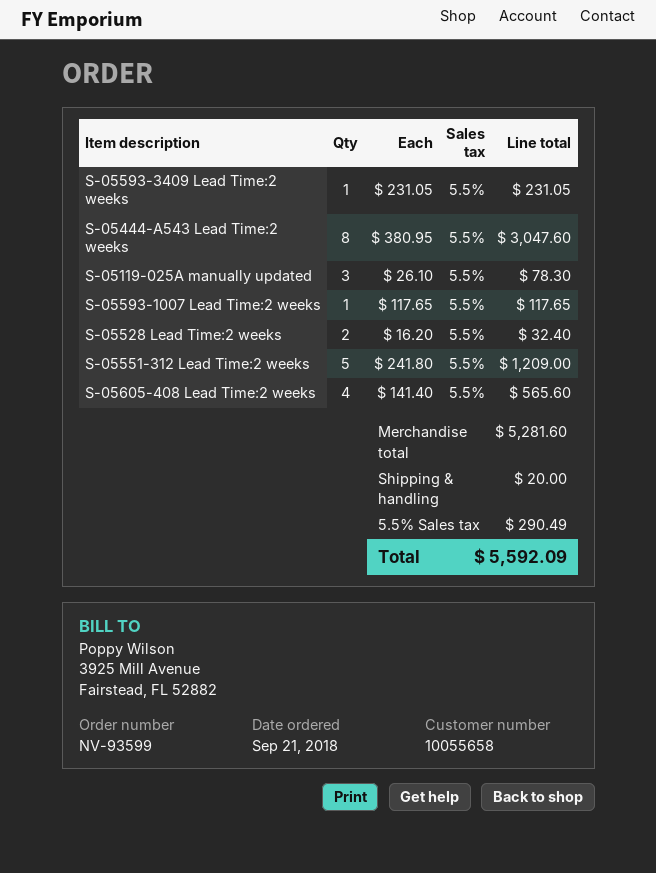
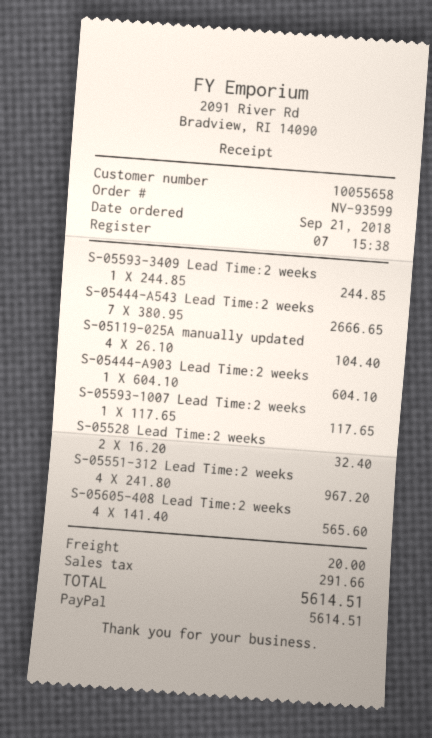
S-05593-3409 Lead Time:2 weeks: 1 x 231.05 = 231.05 -> 1 x 244.85 = 244.85
S-05444-A543 Lead Time:2 weeks: 8 x 380.95 = 3047.60 -> 7 x 380.95 = 2666.65
S-05119-025A manually updated: 3 x 26.10 = 78.30 -> 4 x 26.10 = 104.40
S-05551-312 Lead Time:2 weeks: 5 x 241.80 = 1209.00 -> 4 x 241.80 = 967.20
S-05444-A903 Lead Time:2 weeks: none -> 1 x 604.10 = 604.10
tax: 290.49 -> 291.66
total: 5592.09 -> 5614.51

